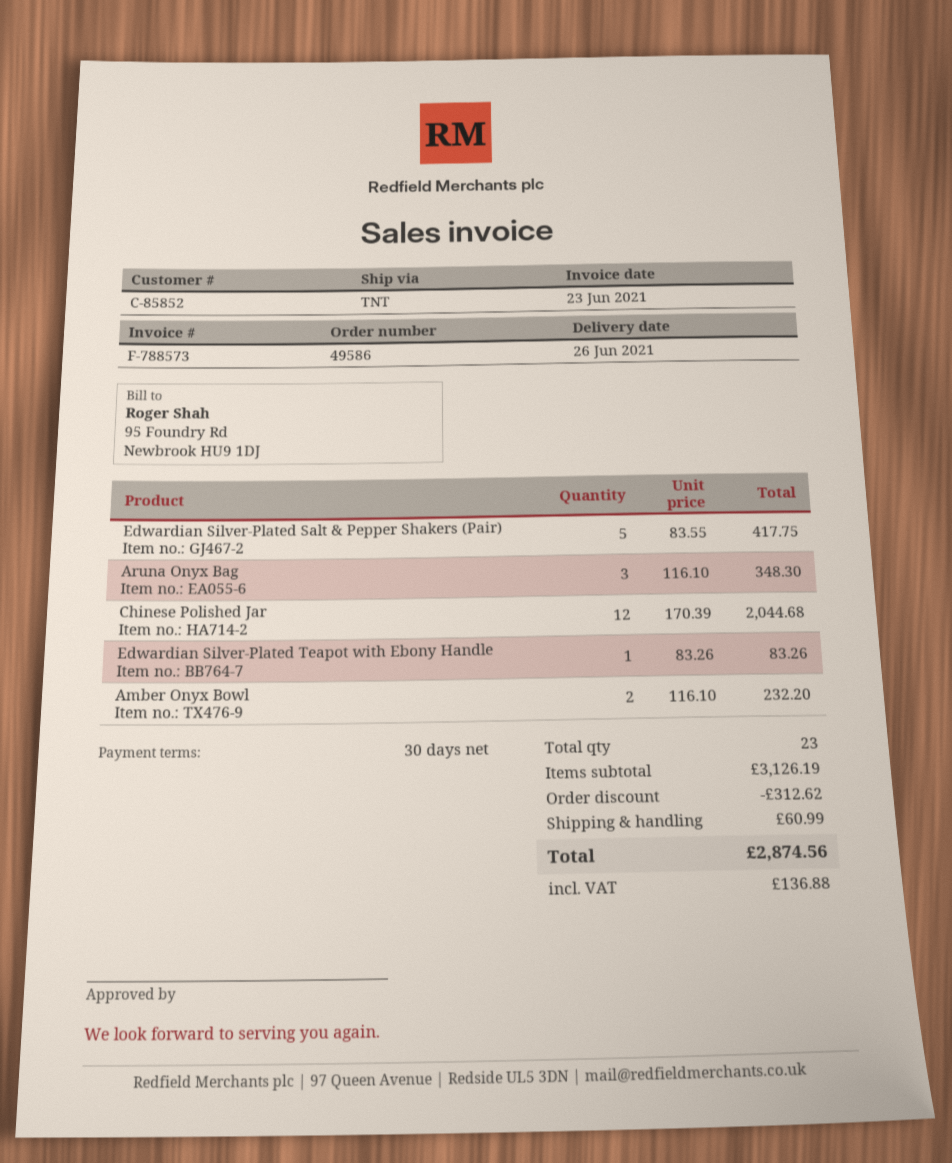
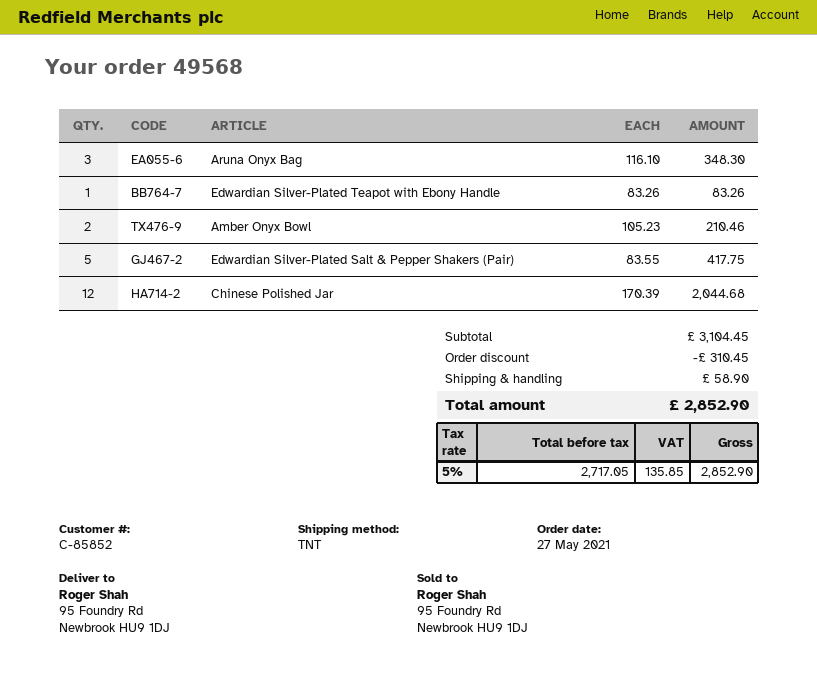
order number: 49586 -> 49568
Amber Onyx Bowl: 2 x 116.10 = 232.20 -> 2 x 105.23 = 210.46
subtotal: 3126.19 -> 3104.45
discount: 312.62 -> 310.45
shipping: 60.99 -> 58.90
tax: 136.88 -> 135.85
total: 2874.56 -> 2852.90

